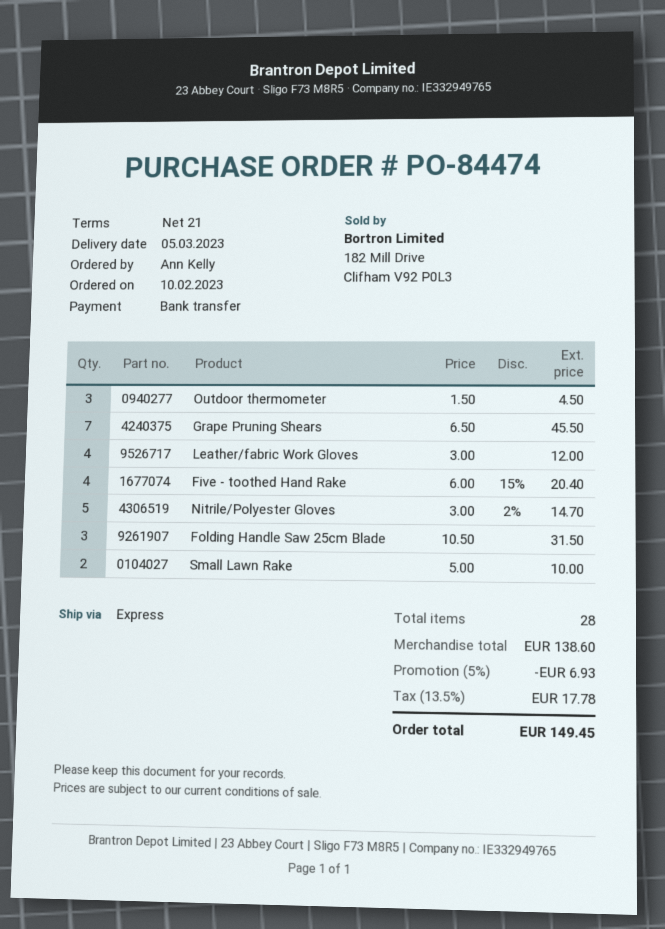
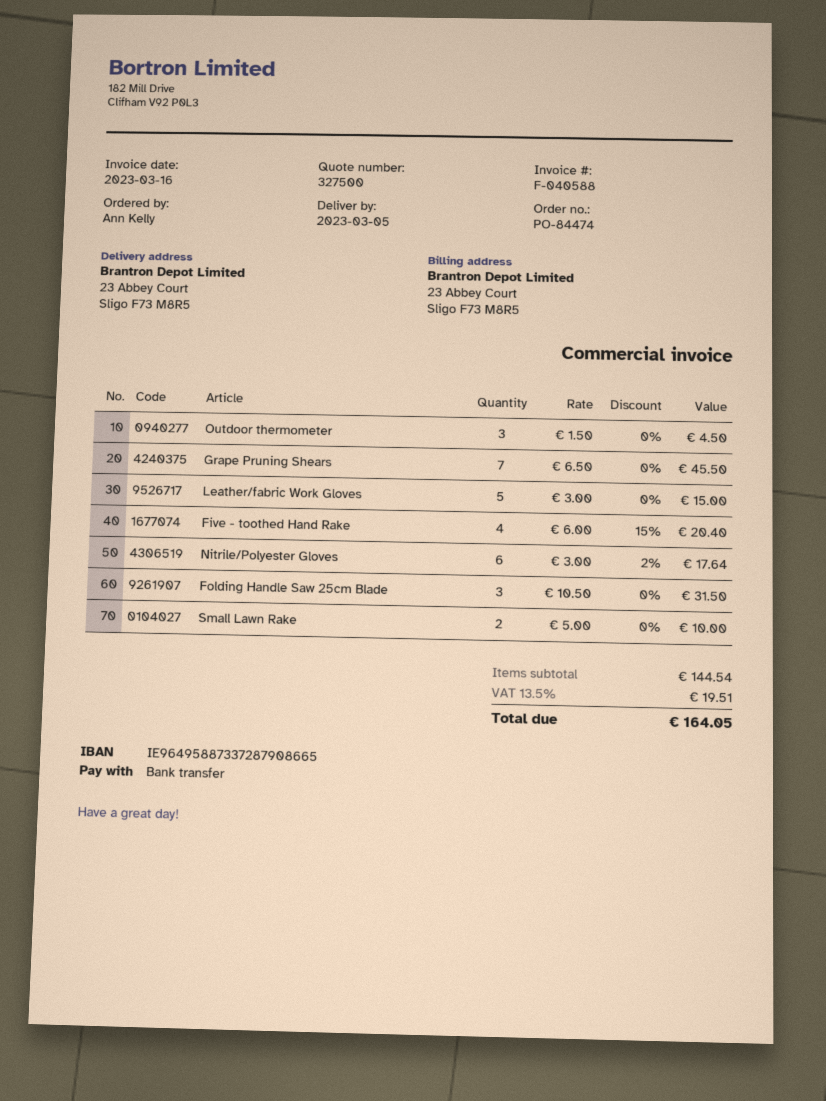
Leather/fabric Work Gloves: 4 x 3.00 = 12.00 -> 5 x 3.00 = 15.00
Nitrile/Polyester Gloves: 5 x 3.00 - 2% = 14.70 -> 6 x 3.00 - 2% = 17.64
subtotal: 138.60 -> 144.54
discount: 5% = 6.93 -> none
tax: 13.5% = 17.78 -> 13.5% = 19.51
total: 149.45 -> 164.05

